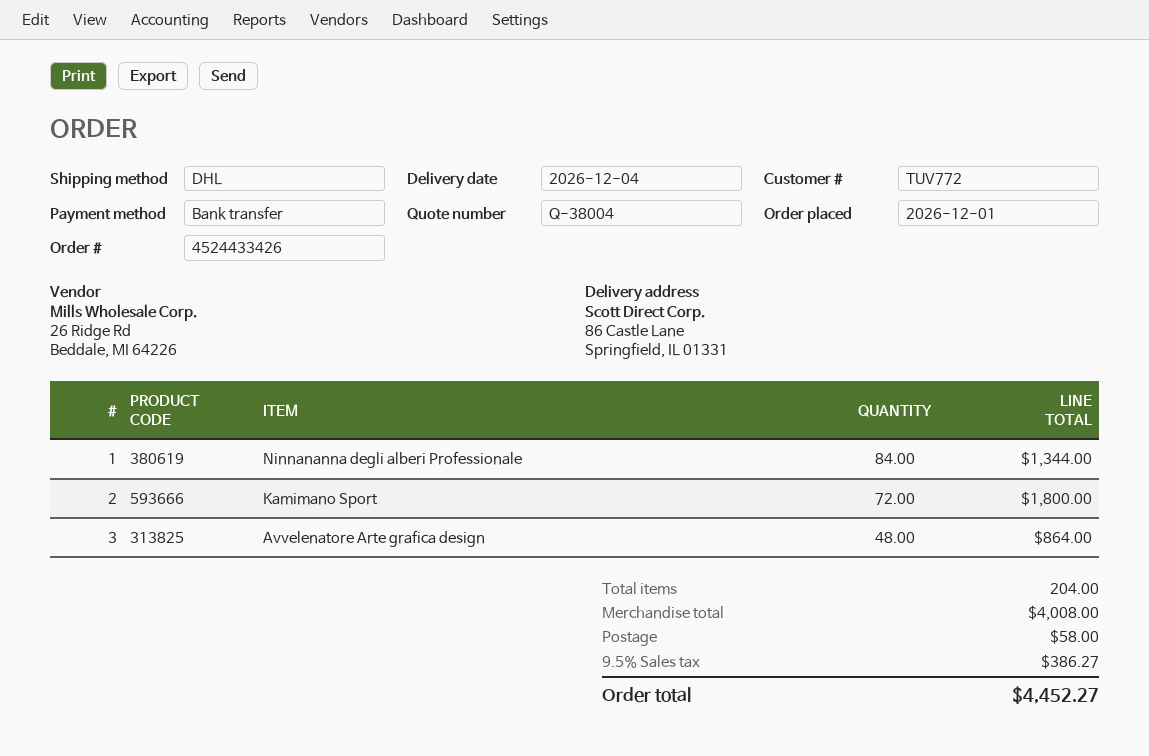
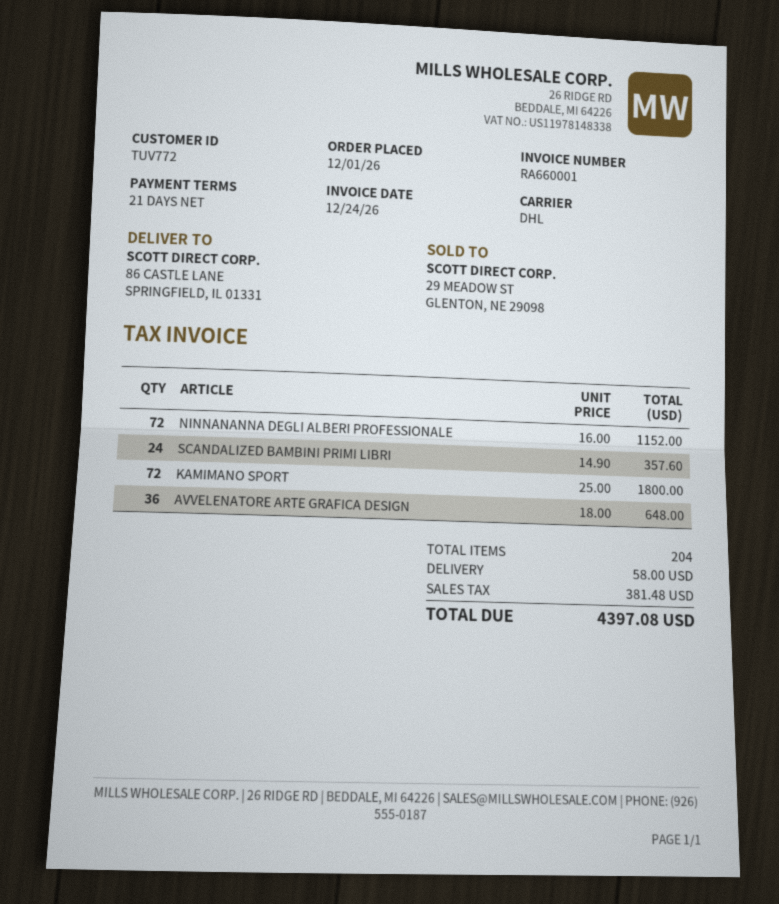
Ninnananna degli alberi Professionale: 84 for 1344.00 -> 72 for 1152.00
Avvelenatore Arte grafica design: 48 for 864.00 -> 36 for 648.00
SCANDALIZED BAMBINI PRIMI LIBRI: none -> 24 for 357.60
tax: 386.27 -> 381.48
total: 4452.27 -> 4397.08

